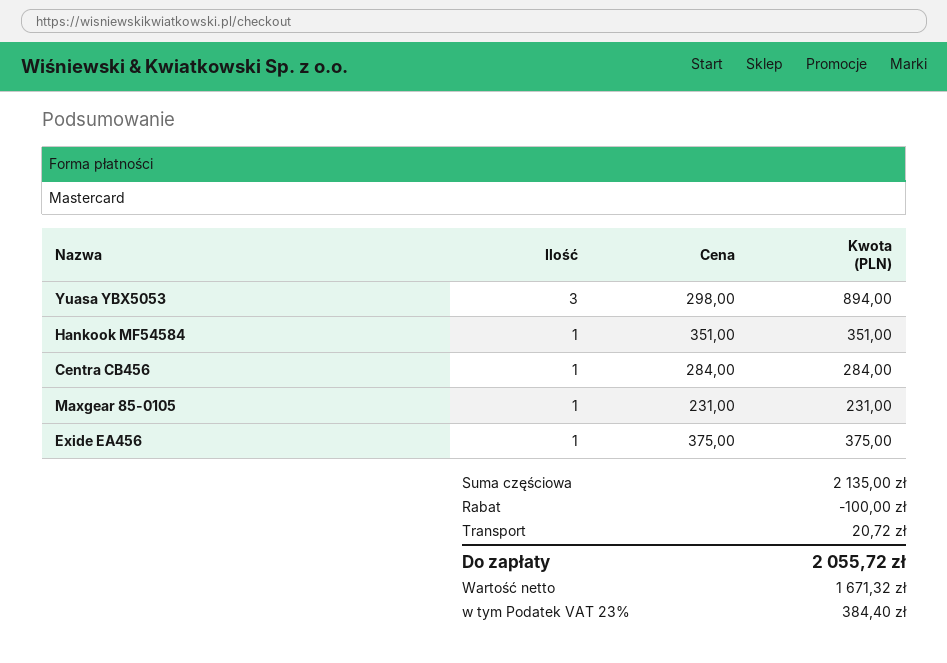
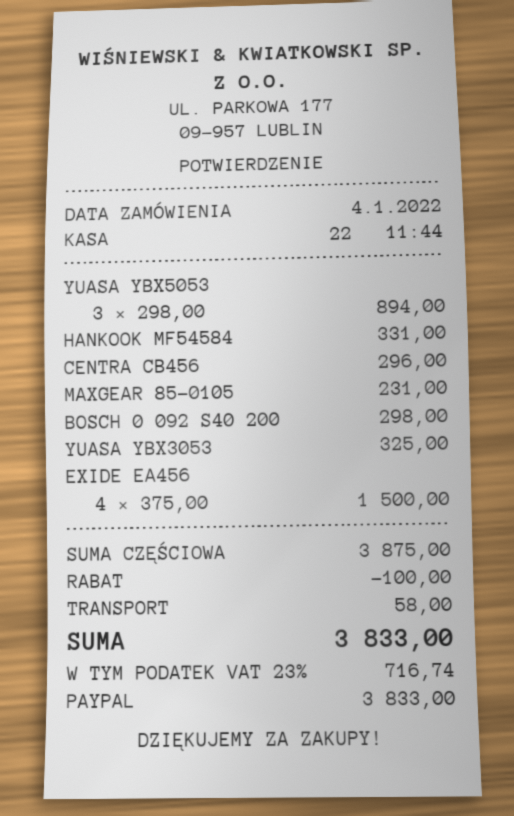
payment method: Mastercard -> PayPal
Hankook MF54584: 1 x 351.00 = 351.00 -> 1 x 331.00 = 331.00
Centra CB456: 1 x 284.00 = 284.00 -> 1 x 296.00 = 296.00
Exide EA456: 1 x 375.00 = 375.00 -> 4 x 375.00 = 1500.00
BOSCH 0 092 S40 200: none -> 1 x 298.00 = 298.00
YUASA YBX3053: none -> 1 x 325.00 = 325.00
subtotal: 2135.00 -> 3875.00
shipping: 20.72 -> 58.00
tax: 23% = 384.40 -> 23% = 716.74
total: 2055.72 -> 3833.00

